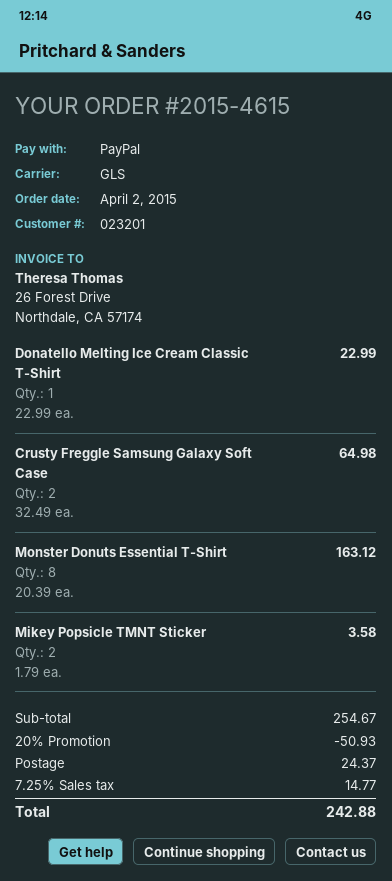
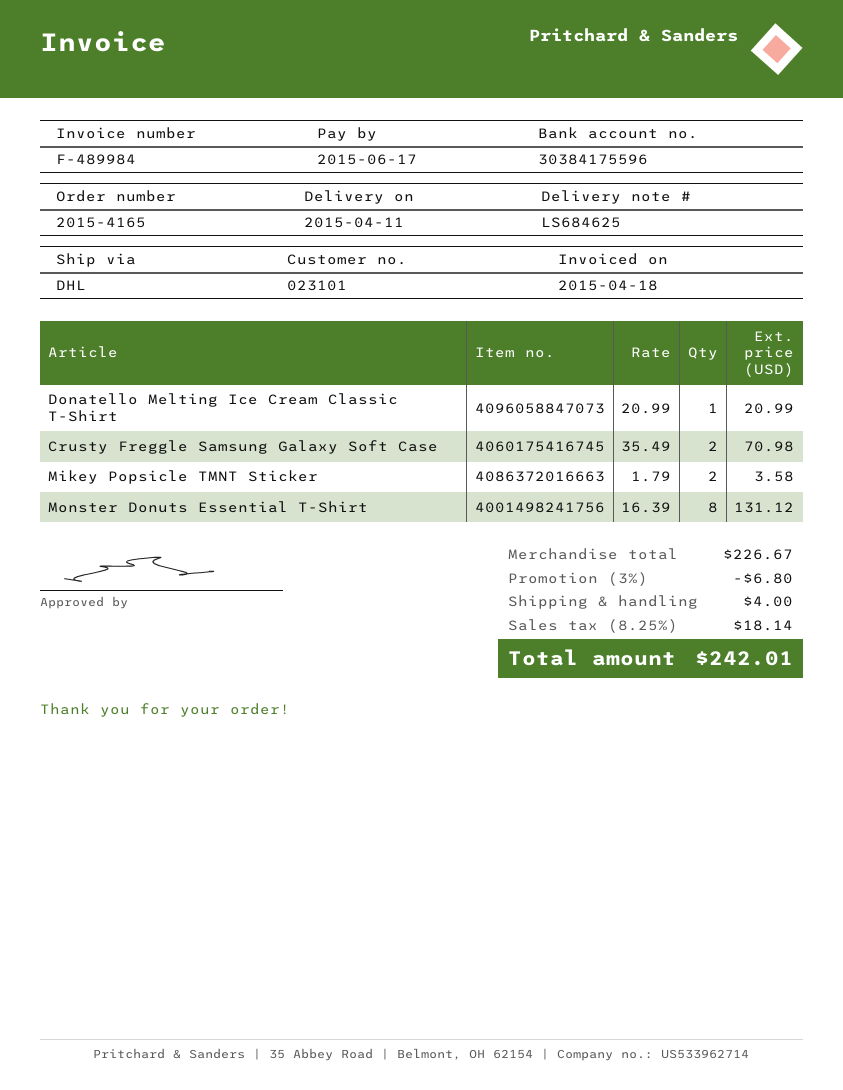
order number: 2015-4615 -> 2015-4165
customer number: 023201 -> 023101
shipping method: GLS -> DHL
Donatello Melting Ice Cream Classic T-Shirt: 1 x 22.99 = 22.99 -> 1 x 20.99 = 20.99
Crusty Freggle Samsung Galaxy Soft Case: 2 x 32.49 = 64.98 -> 2 x 35.49 = 70.98
Monster Donuts Essential T-Shirt: 8 x 20.39 = 163.12 -> 8 x 16.39 = 131.12
subtotal: 254.67 -> 226.67
discount: 20% = 50.93 -> 3% = 6.80
shipping: 24.37 -> 4.00
tax: 7.25% = 14.77 -> 8.25% = 18.14
total: 242.88 -> 242.01

